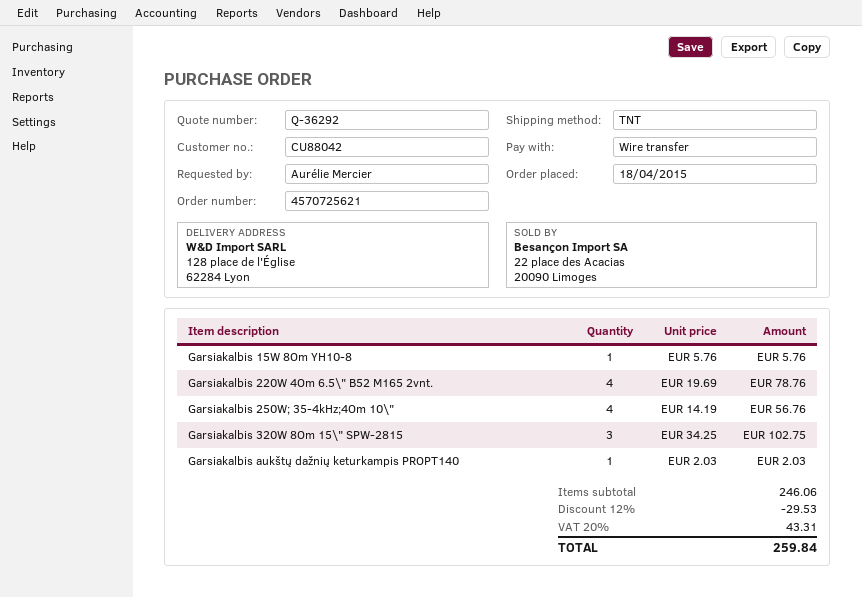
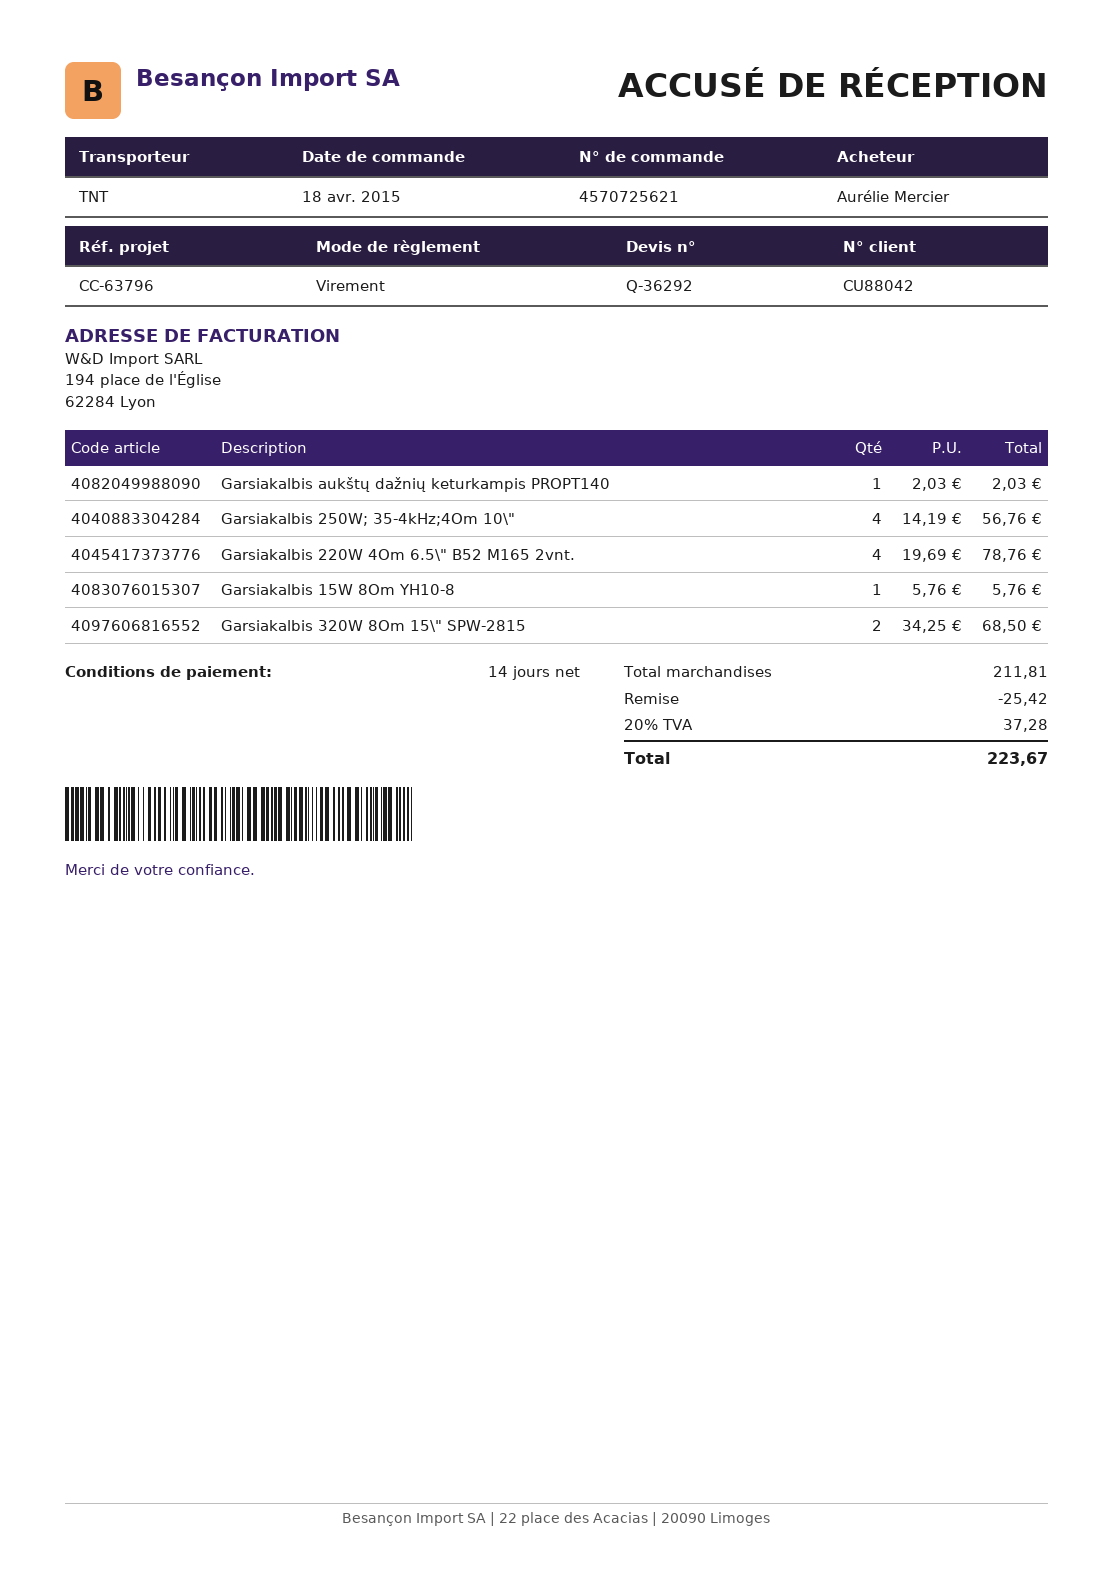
Garsiakalbis 320W 8Om 15\" SPW-2815: 3 x 34.25 = 102.75 -> 2 x 34.25 = 68.50
subtotal: 246.06 -> 211.81
discount: 29.53 -> 25.42
tax: 20% = 43.31 -> 20% = 37.28
total: 259.84 -> 223.67

